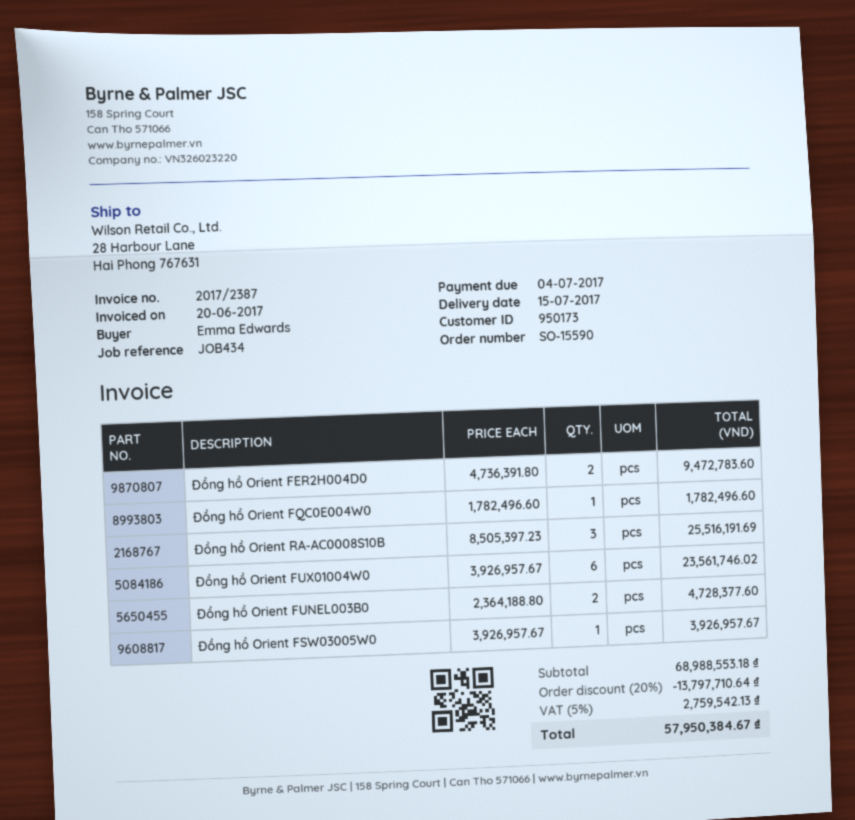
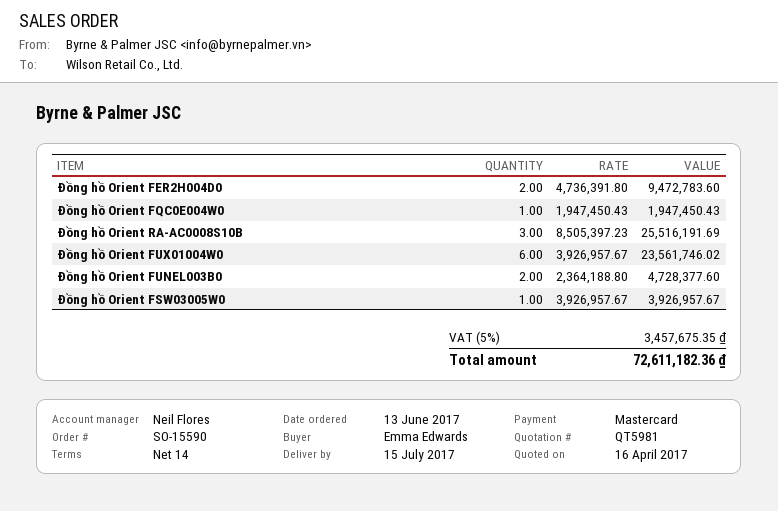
Đồng hồ Orient FQC0E004W0: 1 x 1782496.60 = 1782496.60 -> 1 x 1947450.43 = 1947450.43
discount: 20% = 13797710.64 -> none
tax: 5% = 2759542.13 -> 5% = 3457675.35
total: 57950384.67 -> 72611182.36

